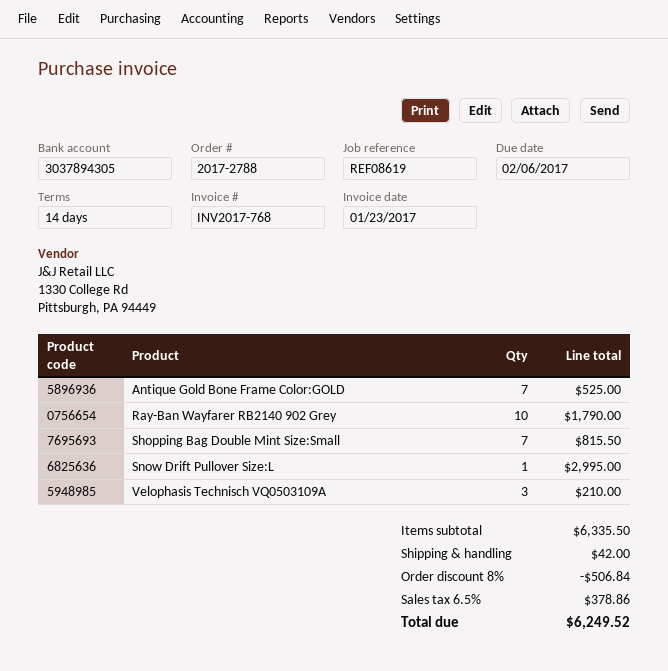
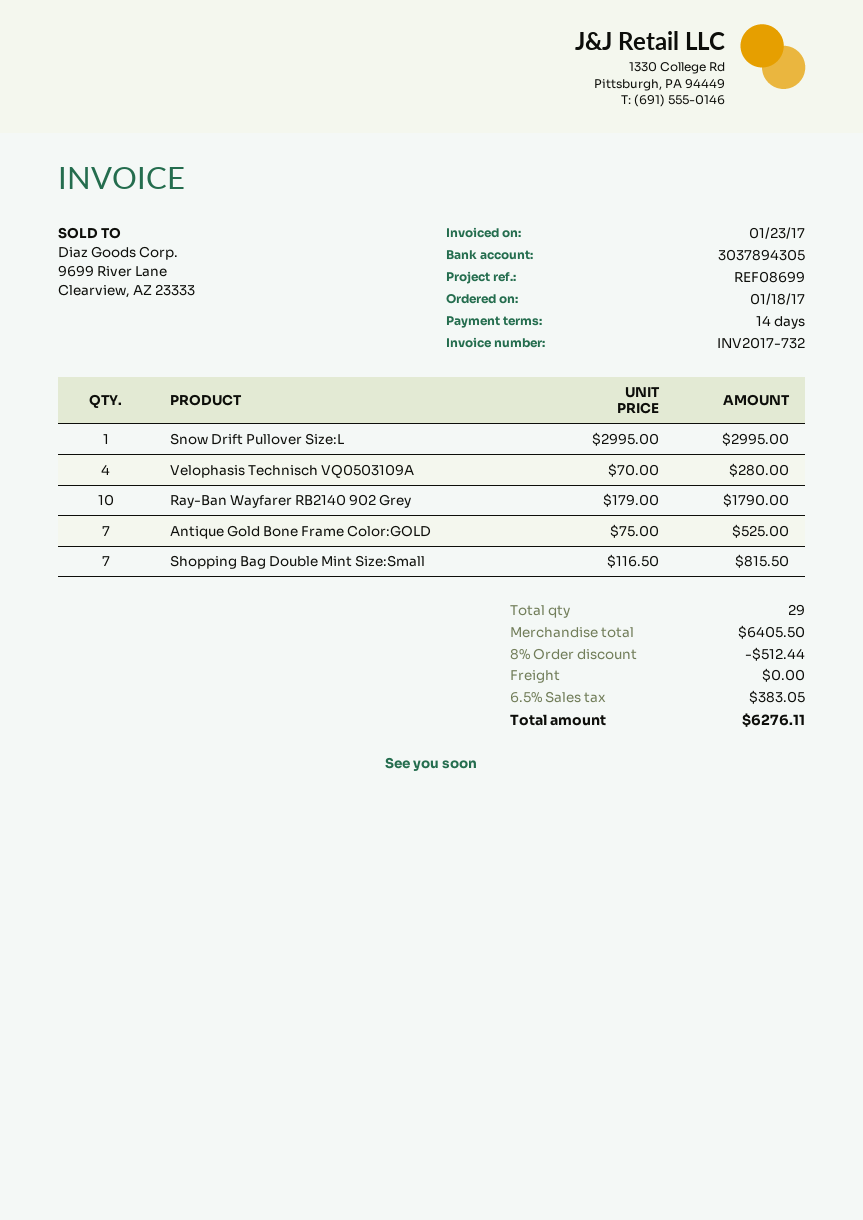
invoice number: INV2017-768 -> INV2017-732
reference: REF08619 -> REF08699
Velophasis Technisch VQ0503109A: 3 for 210.00 -> 4 for 280.00
subtotal: 6335.50 -> 6405.50
discount: 8% = 506.84 -> 8% = 512.44
shipping: 42.00 -> 0.00
tax: 6.5% = 378.86 -> 6.5% = 383.05
total: 6249.52 -> 6276.11

